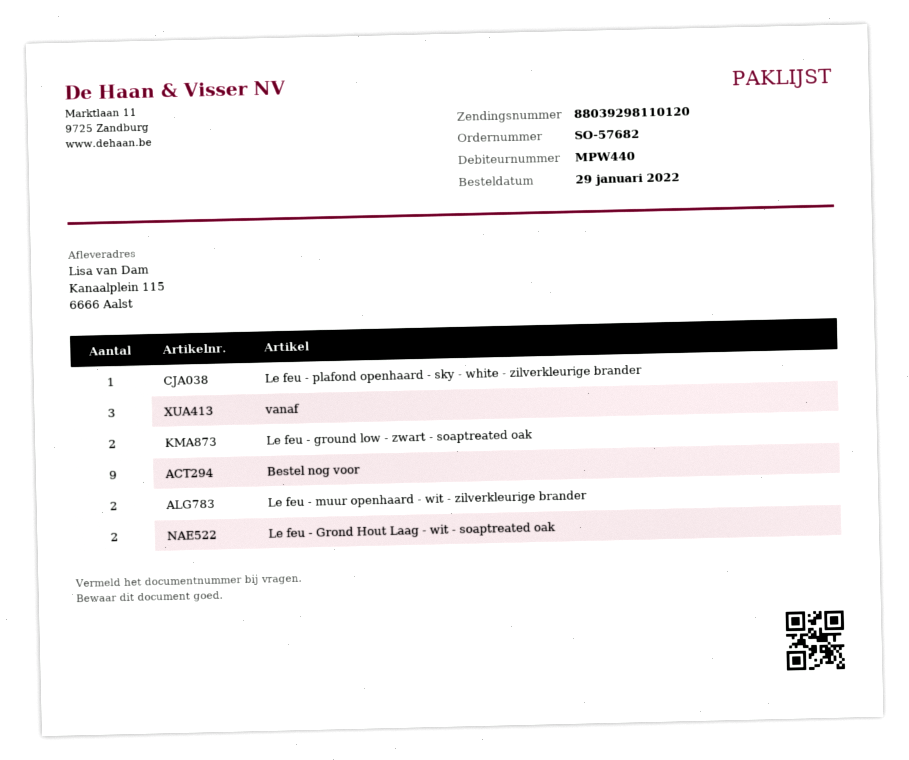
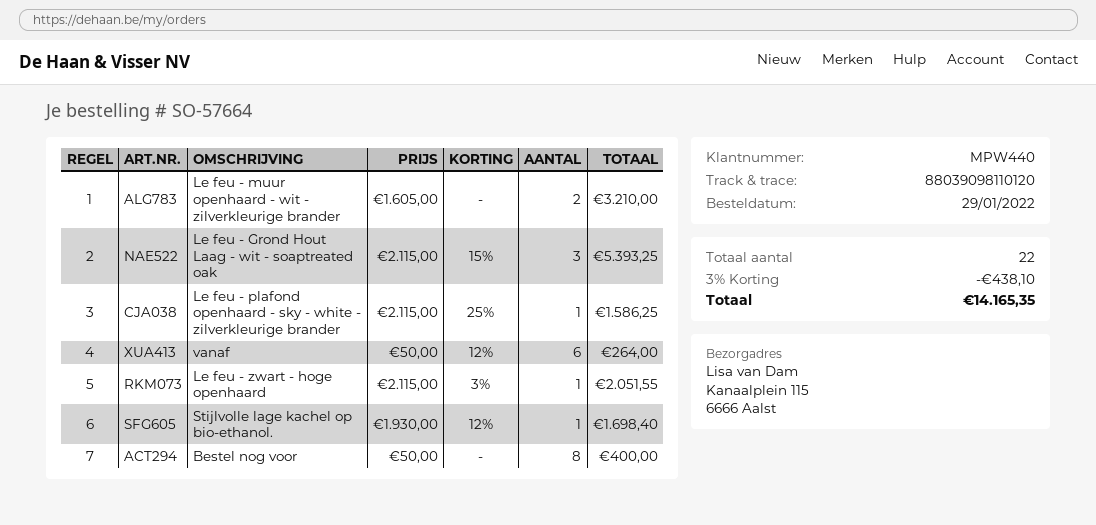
order number: SO-57682 -> SO-57664
tracking number: 88039298110120 -> 88039098110120
vanaf: 3 -> 6
Le feu - ground low - zwart - soaptreated oak: 2 -> none
Bestel nog voor: 9 -> 8
Le feu - Grond Hout Laag - wit - soaptreated oak: 2 -> 3
Le feu - zwart - hoge openhaard: none -> 1
Stijlvolle lage kachel op bio-ethanol.: none -> 1

